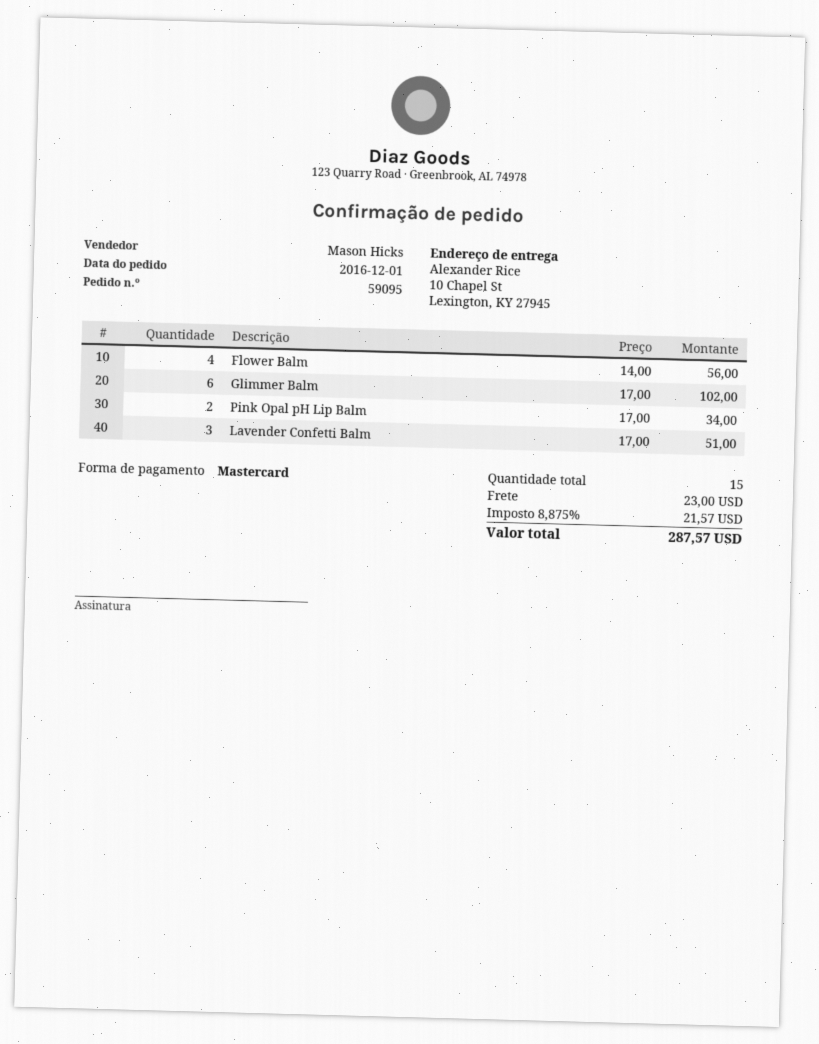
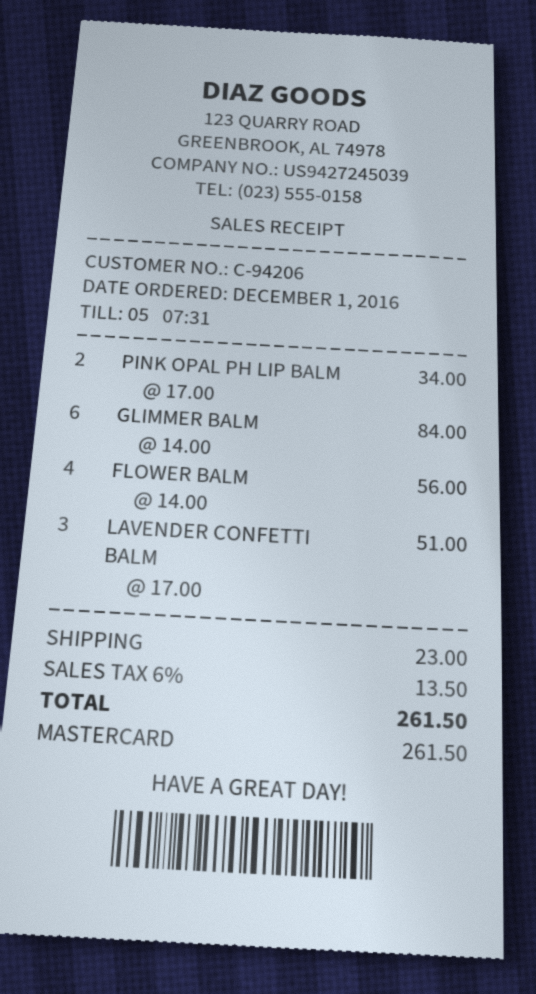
Glimmer Balm: 6 x 17.00 = 102.00 -> 6 x 14.00 = 84.00
tax: 8.875% = 21.57 -> 6% = 13.50
total: 287.57 -> 261.50

